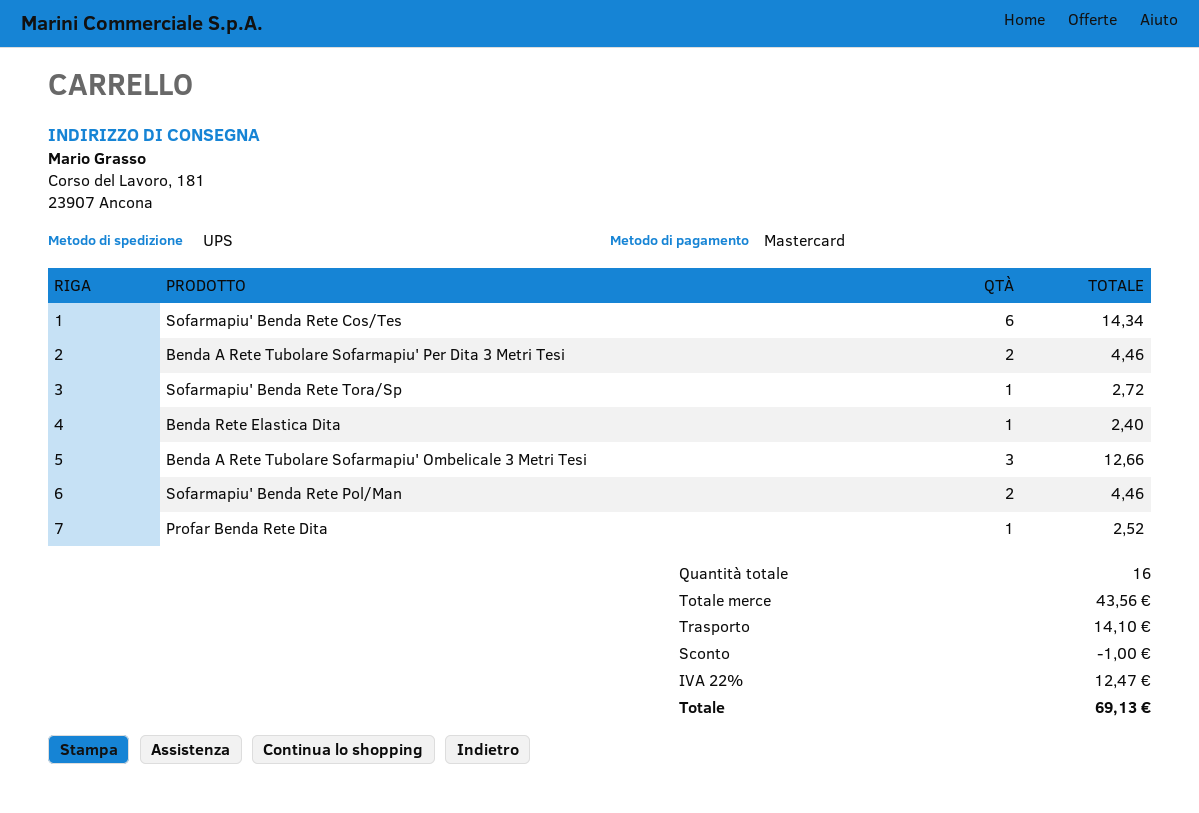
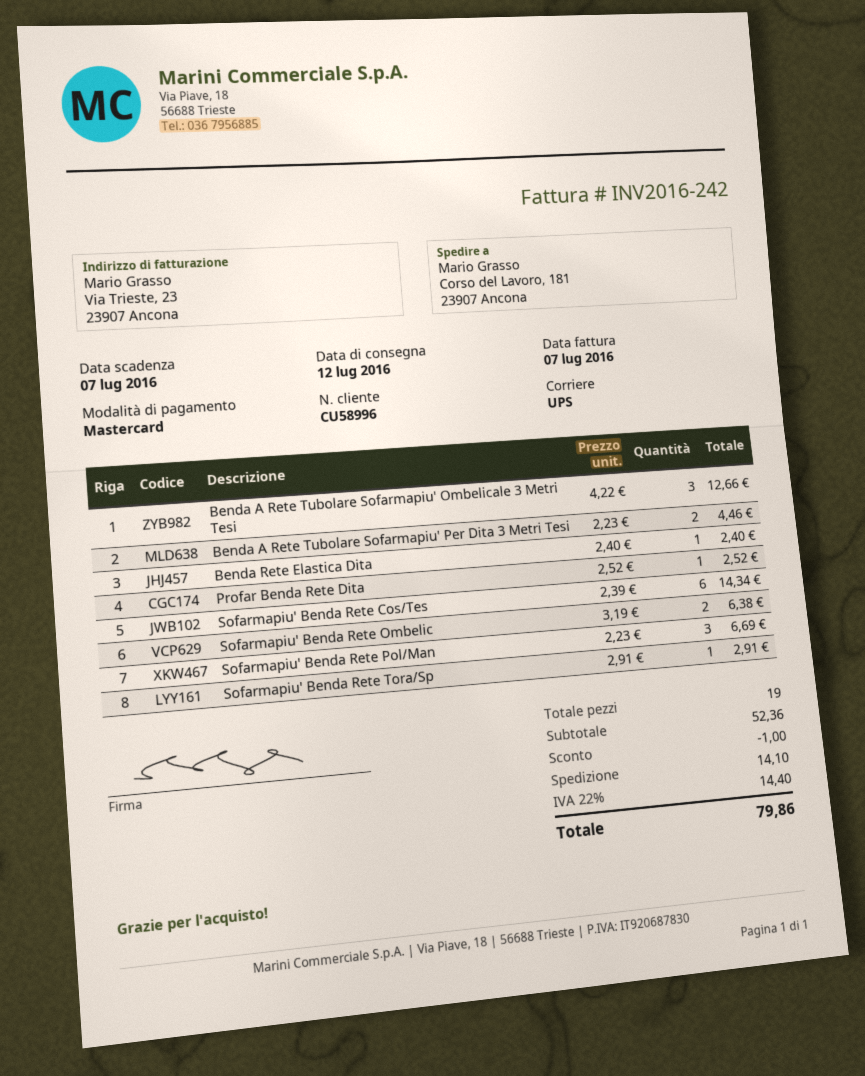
Sofarmapiu' Benda Rete Tora/Sp: 1 for 2.72 -> 1 for 2.91
Sofarmapiu' Benda Rete Pol/Man: 2 for 4.46 -> 3 for 6.69
Sofarmapiu' Benda Rete Ombelic: none -> 2 for 6.38
total quantity: 16 -> 19
subtotal: 43.56 -> 52.36
tax: 22% = 12.47 -> 22% = 14.40
total: 69.13 -> 79.86

